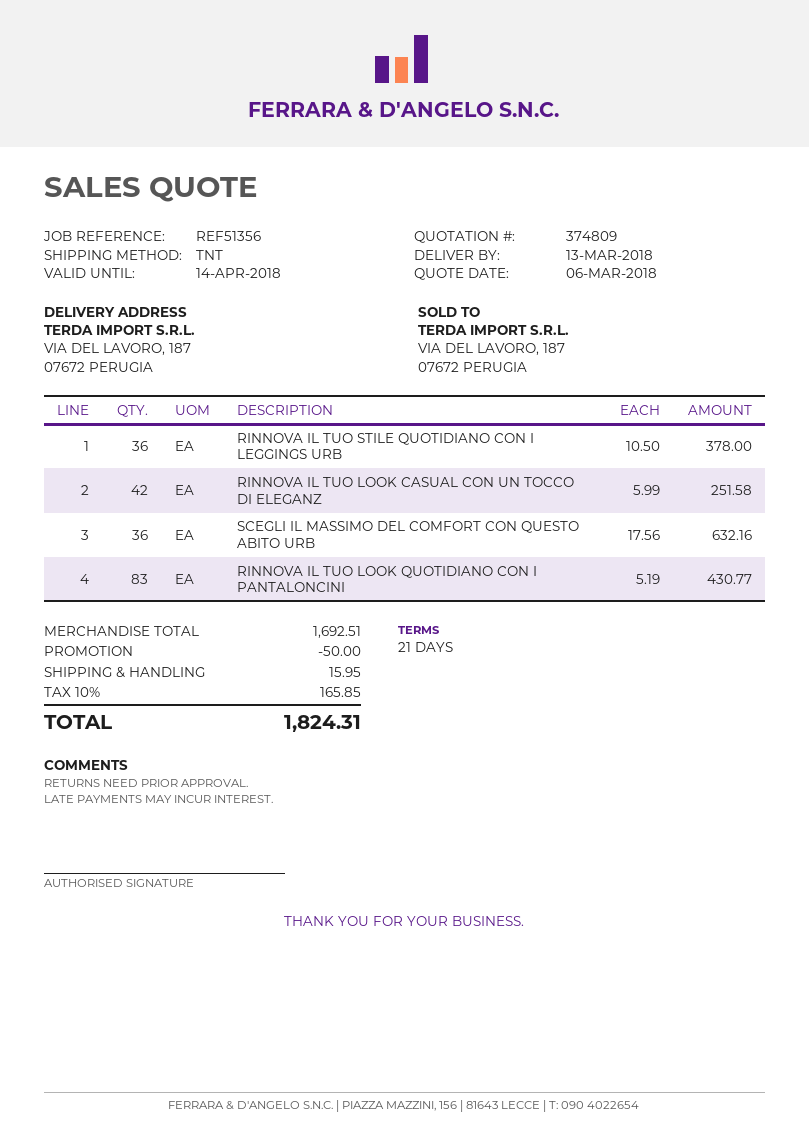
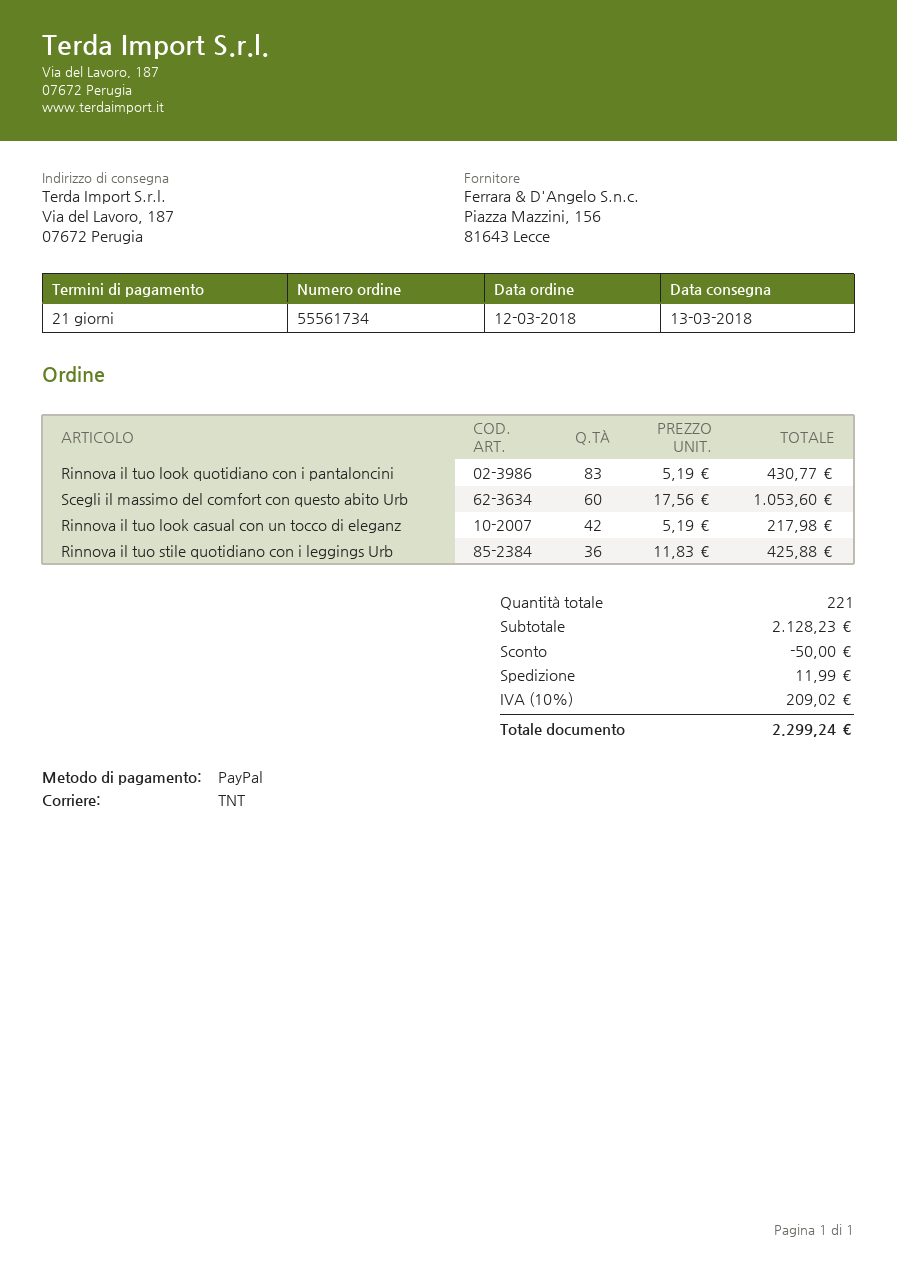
RINNOVA IL TUO STILE QUOTIDIANO CON I LEGGINGS URB: 36 x 10.50 = 378.00 -> 36 x 11.83 = 425.88
RINNOVA IL TUO LOOK CASUAL CON UN TOCCO DI ELEGANZ: 42 x 5.99 = 251.58 -> 42 x 5.19 = 217.98
SCEGLI IL MASSIMO DEL COMFORT CON QUESTO ABITO URB: 36 x 17.56 = 632.16 -> 60 x 17.56 = 1053.60
subtotal: 1692.51 -> 2128.23
shipping: 15.95 -> 11.99
tax: 10% = 165.85 -> 10% = 209.02
total: 1824.31 -> 2299.24

